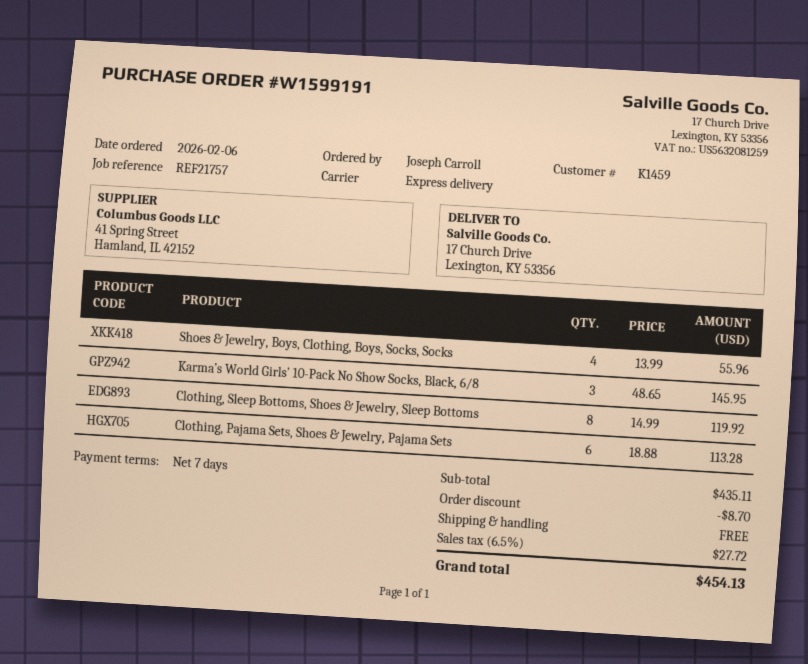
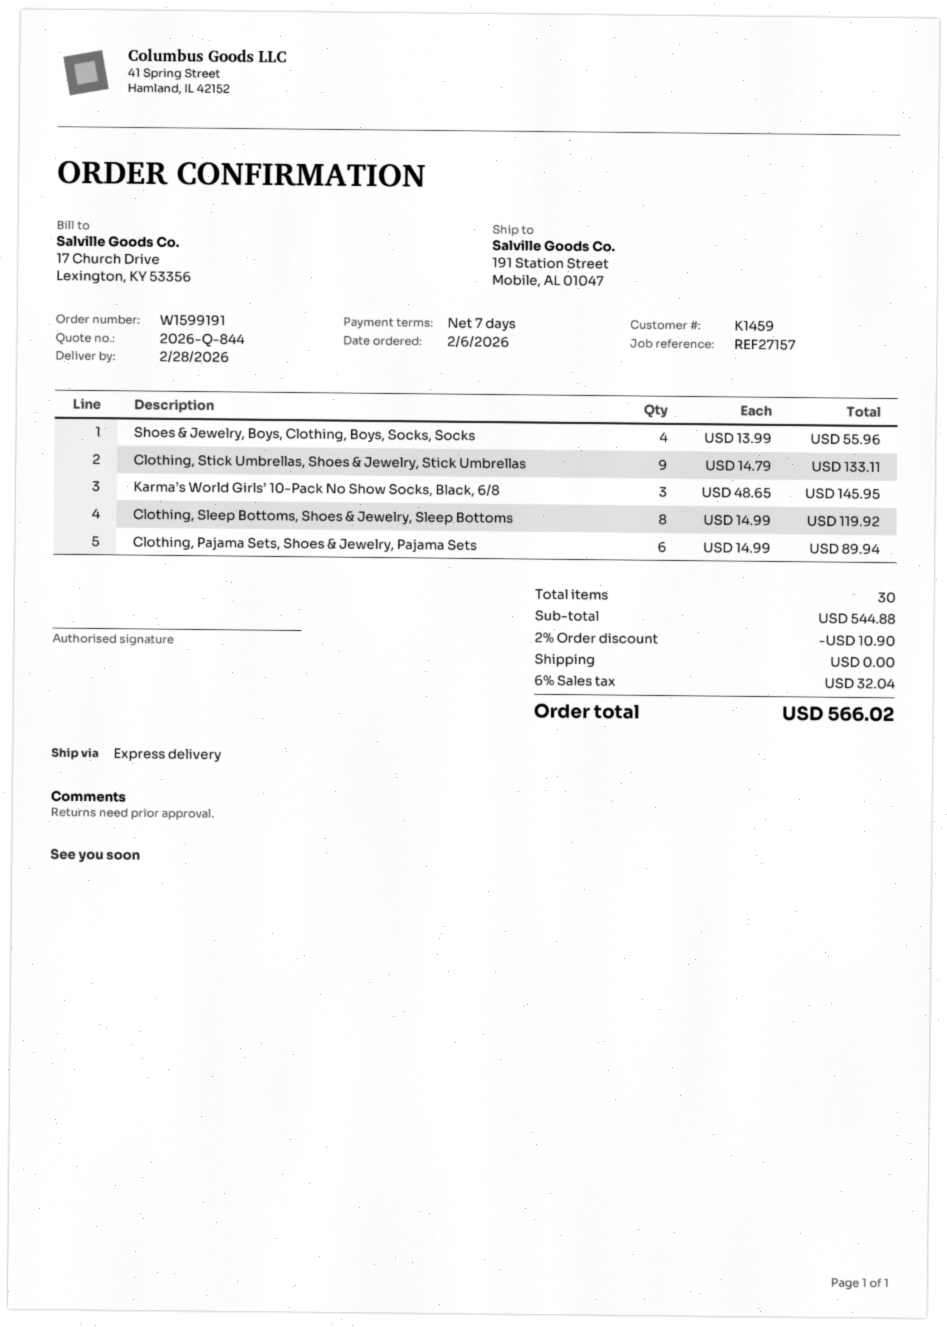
reference: REF21757 -> REF27157
ship to: 17 Church Drive, Lexington, KY 53356 -> 191 Station Street, Mobile, AL 01047
Clothing, Pajama Sets, Shoes & Jewelry, Pajama Sets: 6 x 18.88 = 113.28 -> 6 x 14.99 = 89.94
Clothing, Stick Umbrellas, Shoes & Jewelry, Stick Umbrellas: none -> 9 x 14.79 = 133.11
subtotal: 435.11 -> 544.88
discount: 8.70 -> 10.90
tax: 6.5% = 27.72 -> 6% = 32.04
total: 454.13 -> 566.02

